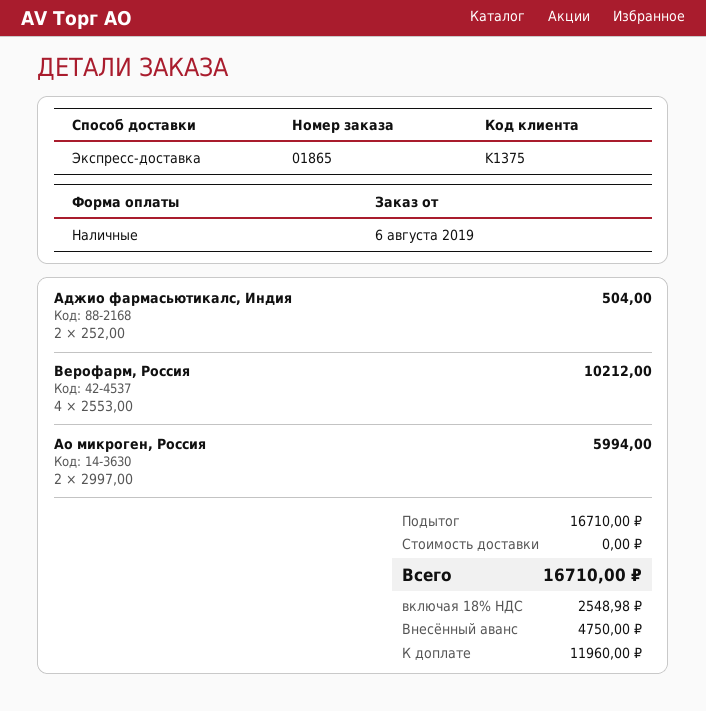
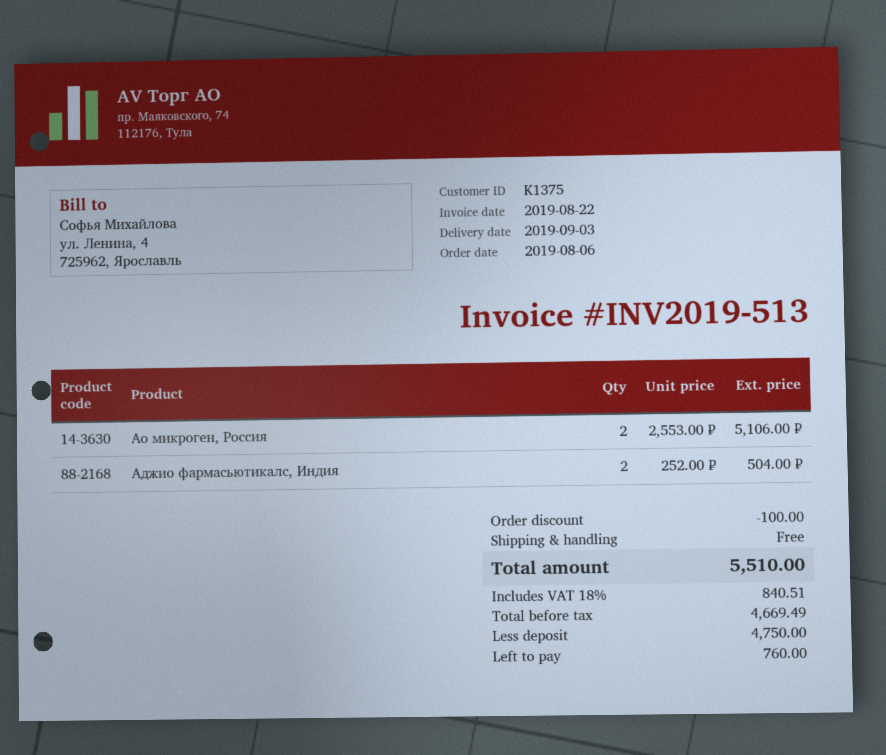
Верофарм, Россия: 4 x 2553.00 = 10212.00 -> none
Ао микроген, Россия: 2 x 2997.00 = 5994.00 -> 2 x 2553.00 = 5106.00
discount: none -> 100.00
tax: 18% = 2548.98 -> 18% = 840.51
total: 16710.00 -> 5510.00
balance: 11960.00 -> 760.00

